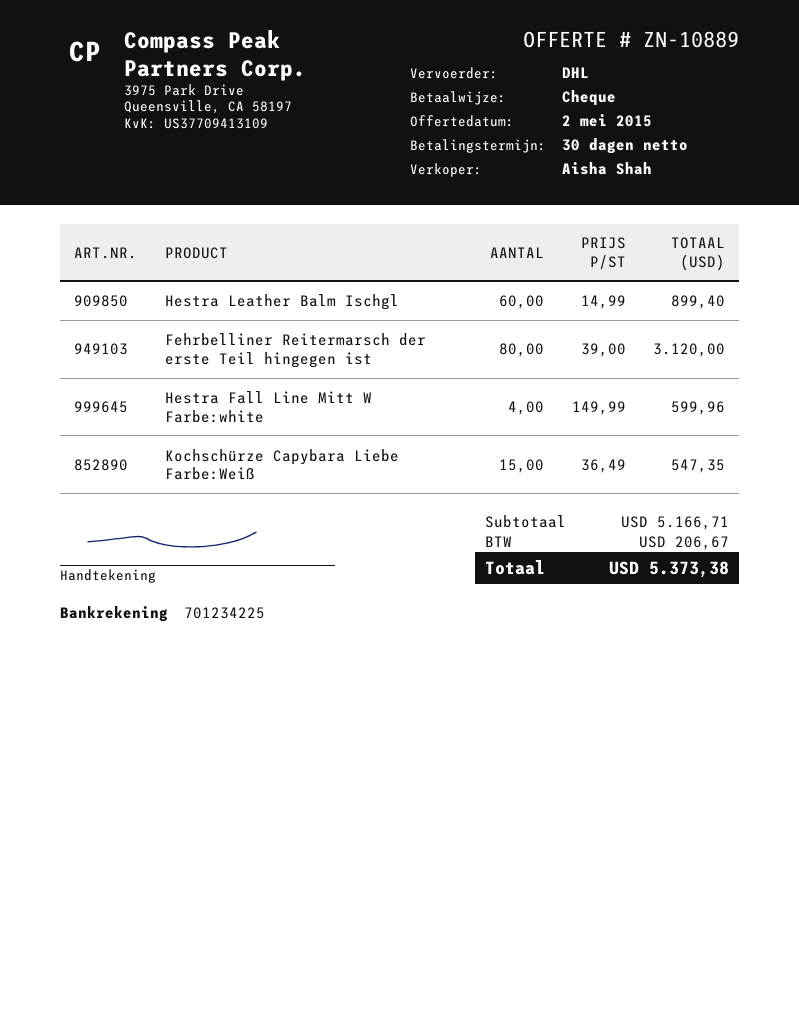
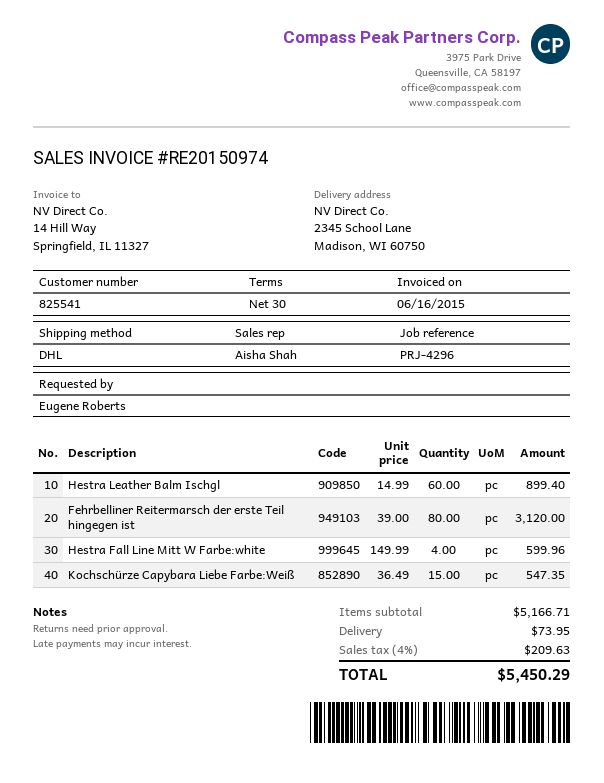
shipping: none -> 73.95
tax: 206.67 -> 209.63
total: 5373.38 -> 5450.29

